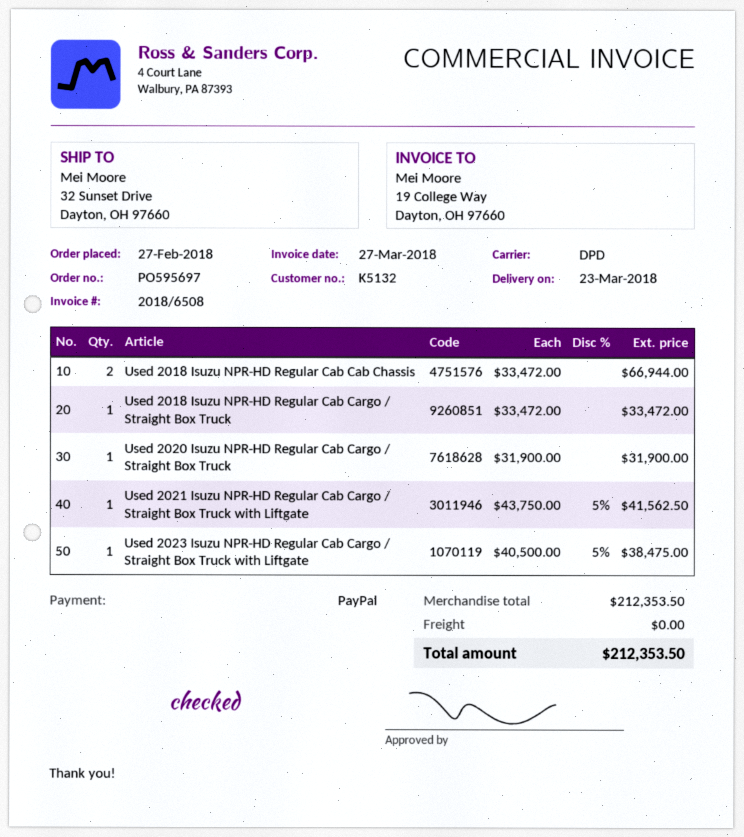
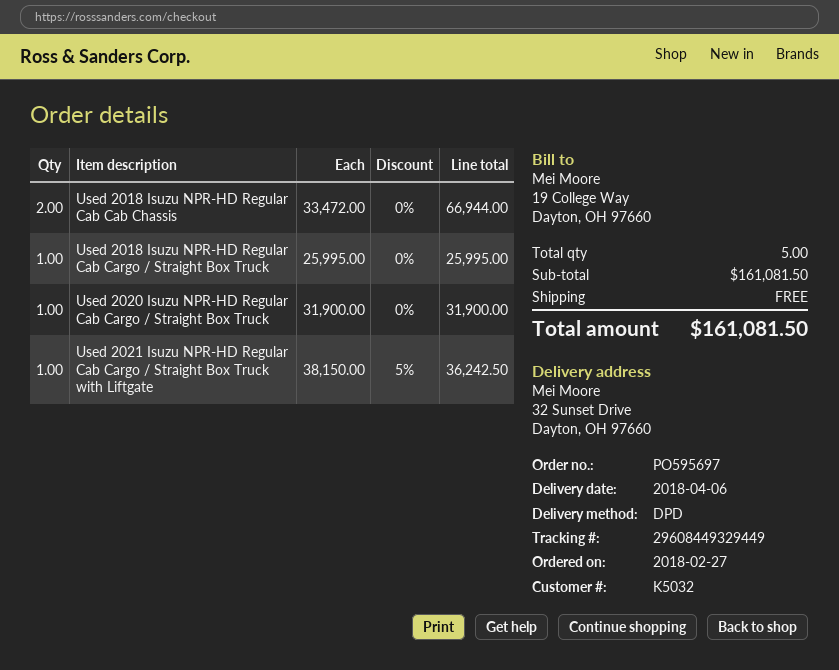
delivery date: 2018-03-23 -> 2018-04-06
customer number: K5132 -> K5032
Used 2018 Isuzu NPR-HD Regular Cab Cargo / Straight Box Truck: 1 x 33472.00 = 33472.00 -> 1 x 25995.00 = 25995.00
Used 2021 Isuzu NPR-HD Regular Cab Cargo / Straight Box Truck with Liftgate: 1 x 43750.00 - 5% = 41562.50 -> 1 x 38150.00 - 5% = 36242.50
Used 2023 Isuzu NPR-HD Regular Cab Cargo / Straight Box Truck with Liftgate: 1 x 40500.00 - 5% = 38475.00 -> none
subtotal: 212353.50 -> 161081.50
total: 212353.50 -> 161081.50

